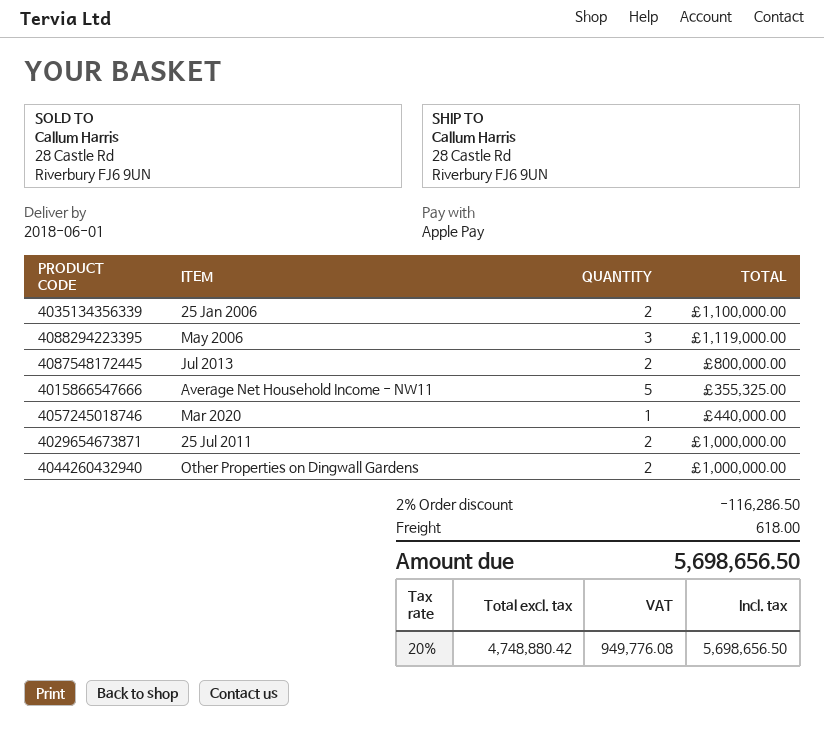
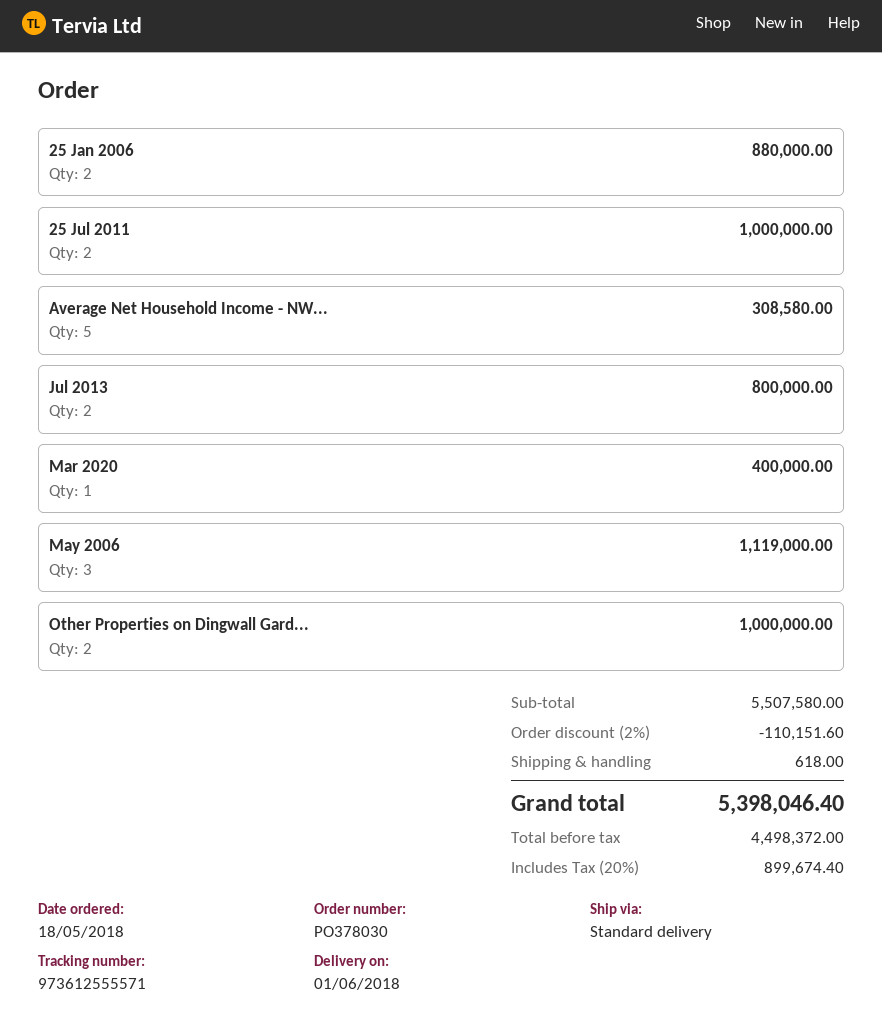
25 Jan 2006: 2 for 1100000.00 -> 2 for 880000.00
Average Net Household Income - NW11: 5 for 355325.00 -> 5 for 308580.00
Mar 2020: 1 for 440000.00 -> 1 for 400000.00
discount: 2% = 116286.50 -> 2% = 110151.60
net: 4748880.42 -> 4498372.00
tax: 20% = 949776.08 -> 20% = 899674.40
total: 5698656.50 -> 5398046.40

